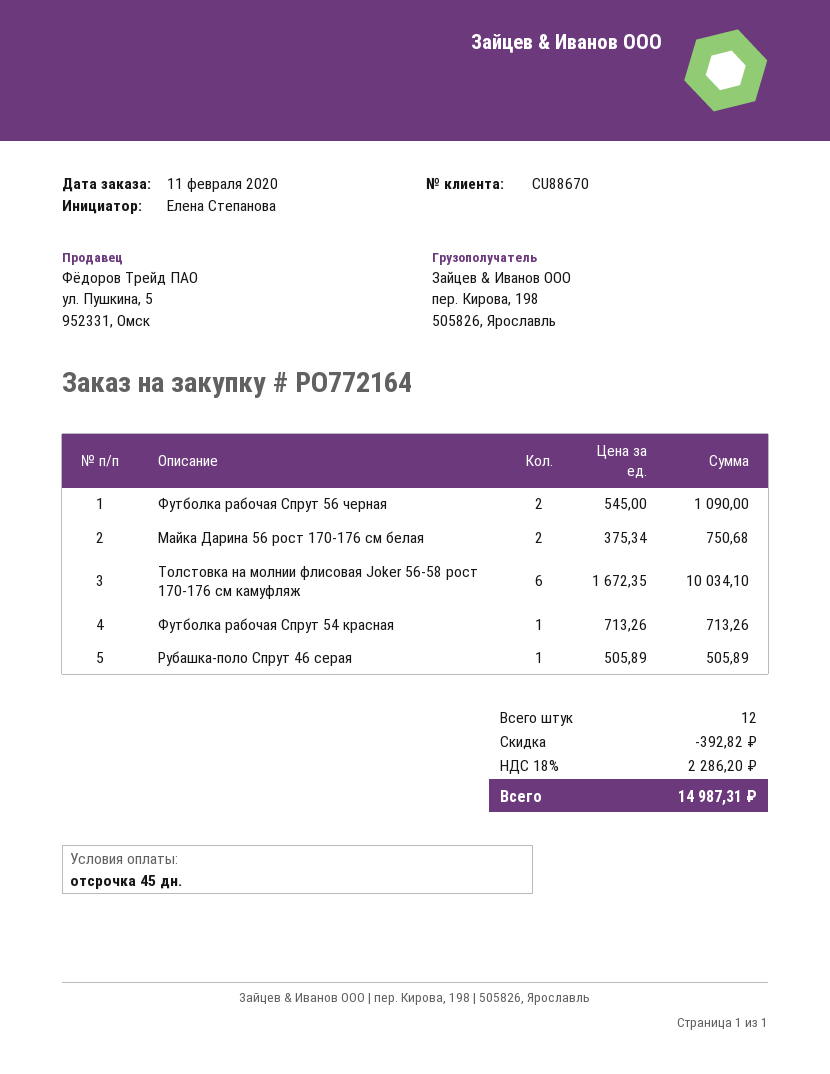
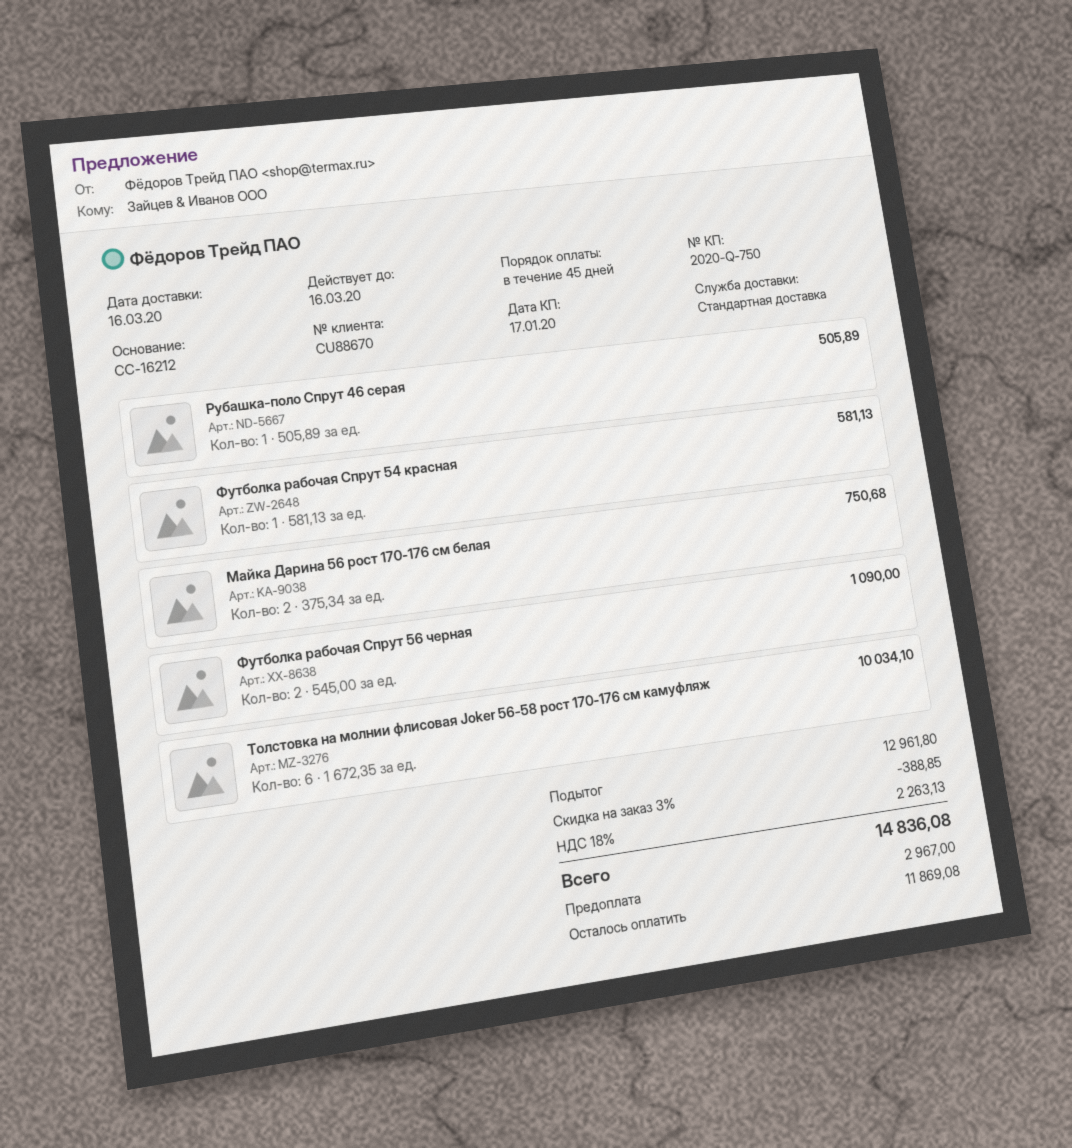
Футболка рабочая Спрут 54 красная: 1 x 713.26 = 713.26 -> 1 x 581.13 = 581.13
discount: 392.82 -> 388.85
tax: 18% = 2286.20 -> 18% = 2263.13
total: 14987.31 -> 14836.08

